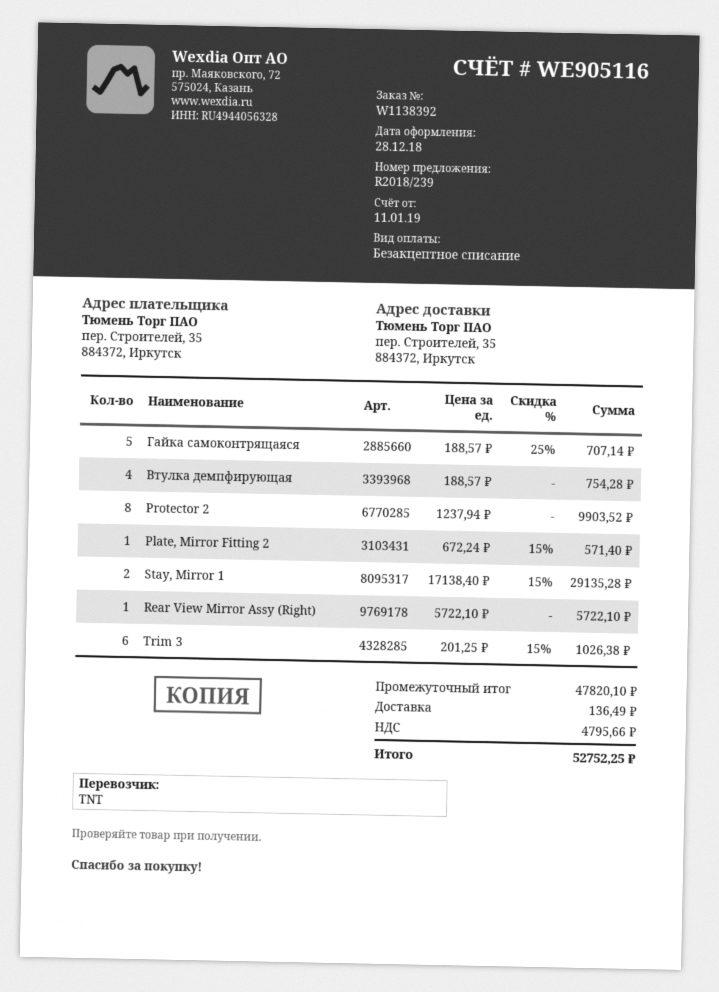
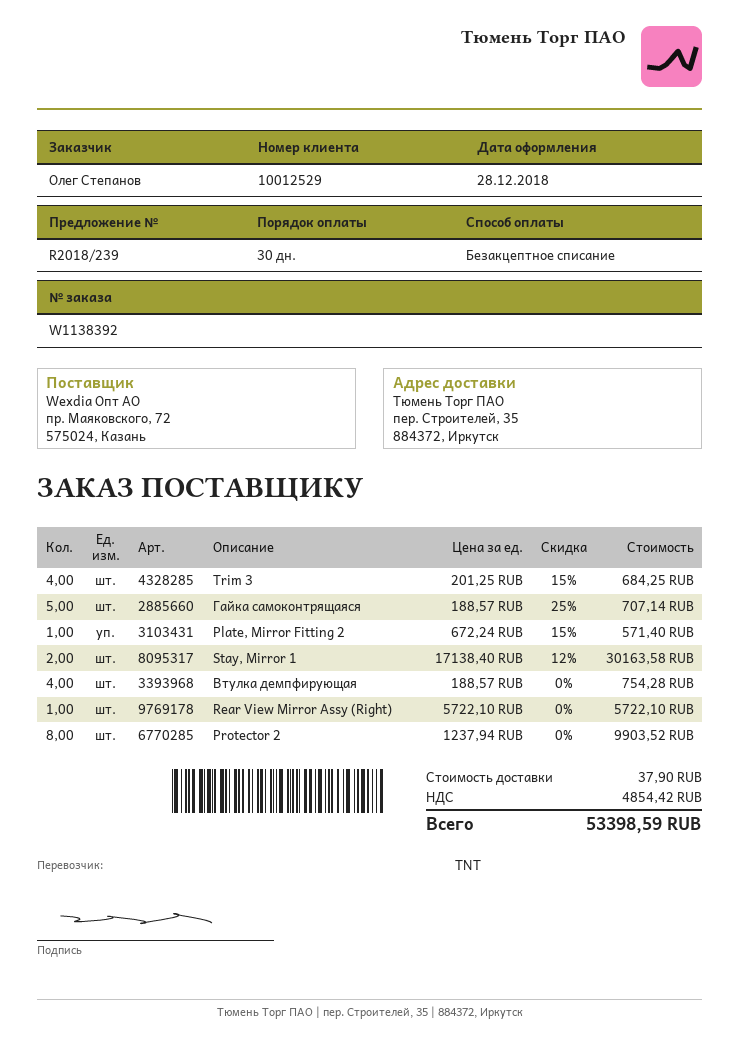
Stay, Mirror 1: 2 x 17138.40 - 15% = 29135.28 -> 2 x 17138.40 - 12% = 30163.58
Trim 3: 6 x 201.25 - 15% = 1026.38 -> 4 x 201.25 - 15% = 684.25
shipping: 136.49 -> 37.90
tax: 4795.66 -> 4854.42
total: 52752.25 -> 53398.59

